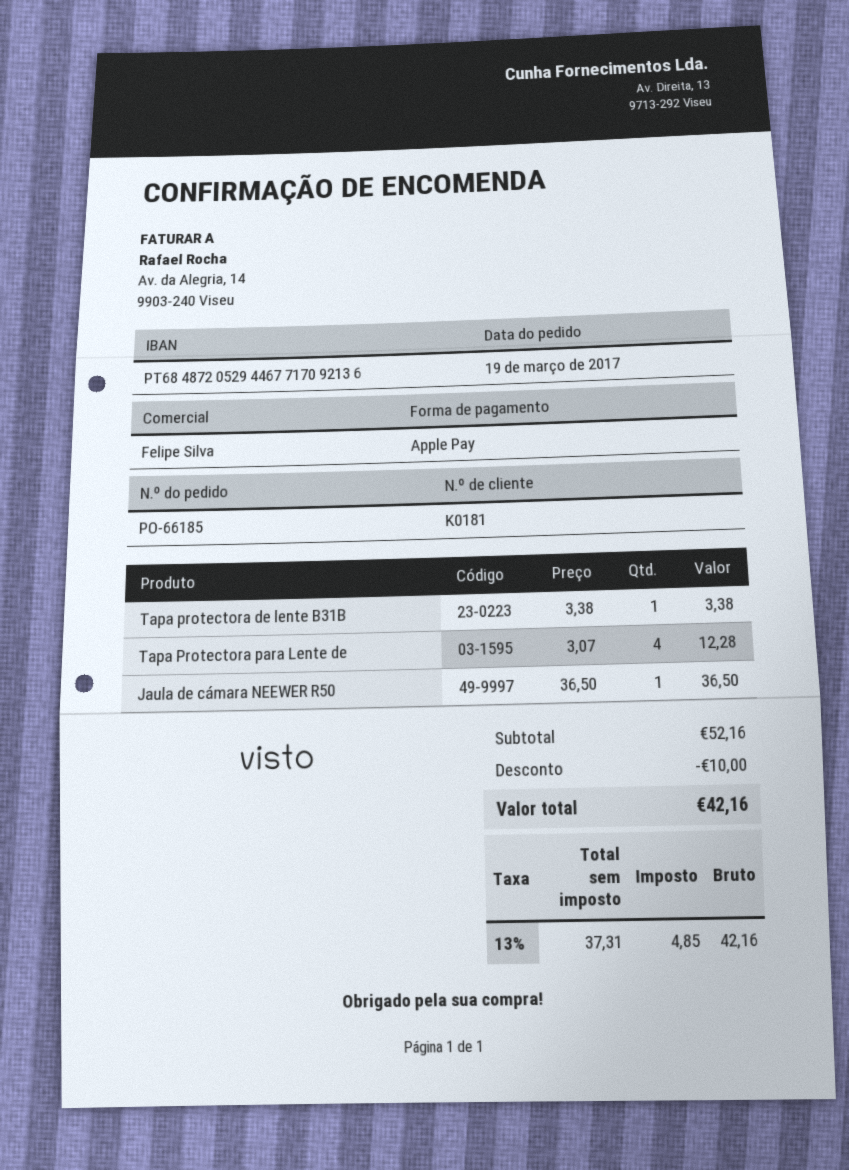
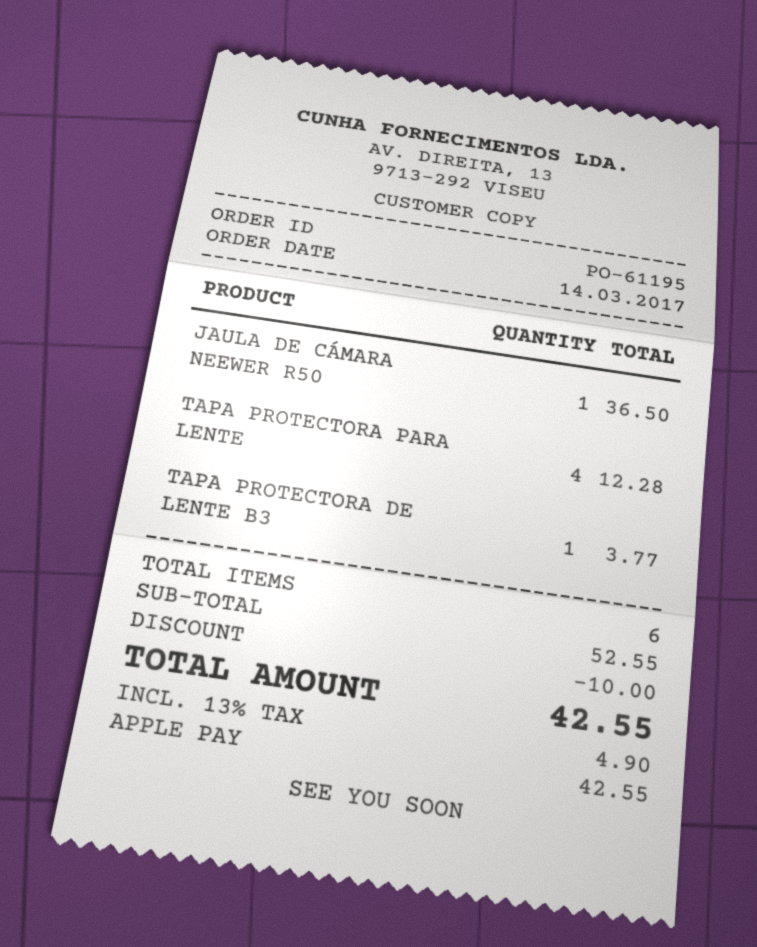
order number: PO-66185 -> PO-61195
order date: 2017-03-19 -> 2017-03-14
Tapa protectora de lente B31B: 1 for 3.38 -> 1 for 3.77
subtotal: 52.16 -> 52.55
tax: 13% = 4.85 -> 13% = 4.90
total: 42.16 -> 42.55

